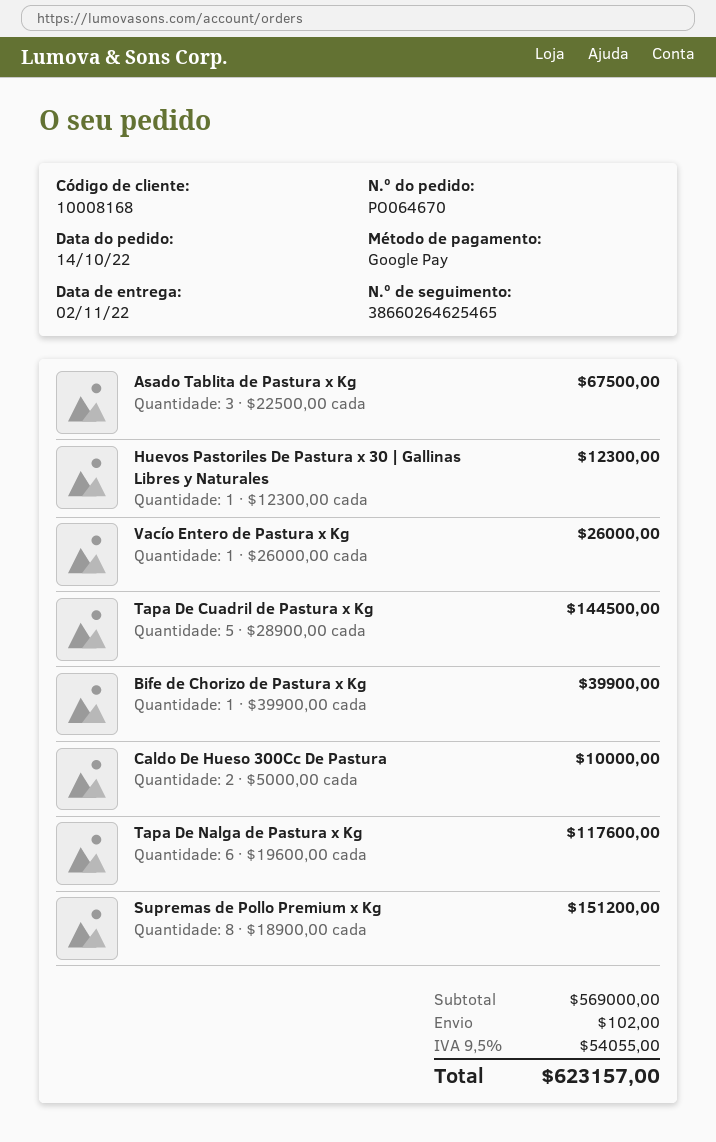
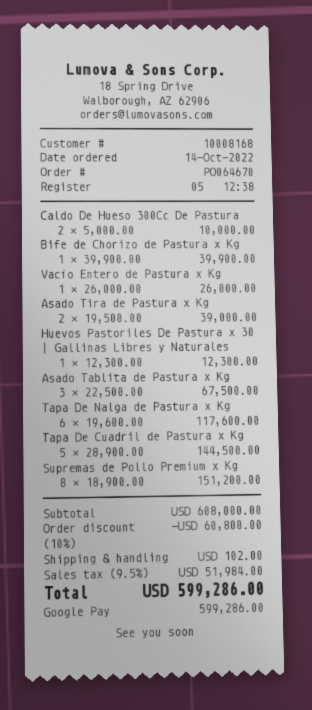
Asado Tira de Pastura x Kg: none -> 2 x 19500.00 = 39000.00
subtotal: 569000.00 -> 608000.00
discount: none -> 10% = 60800.00
tax: 9.5% = 54055.00 -> 9.5% = 51984.00
total: 623157.00 -> 599286.00

